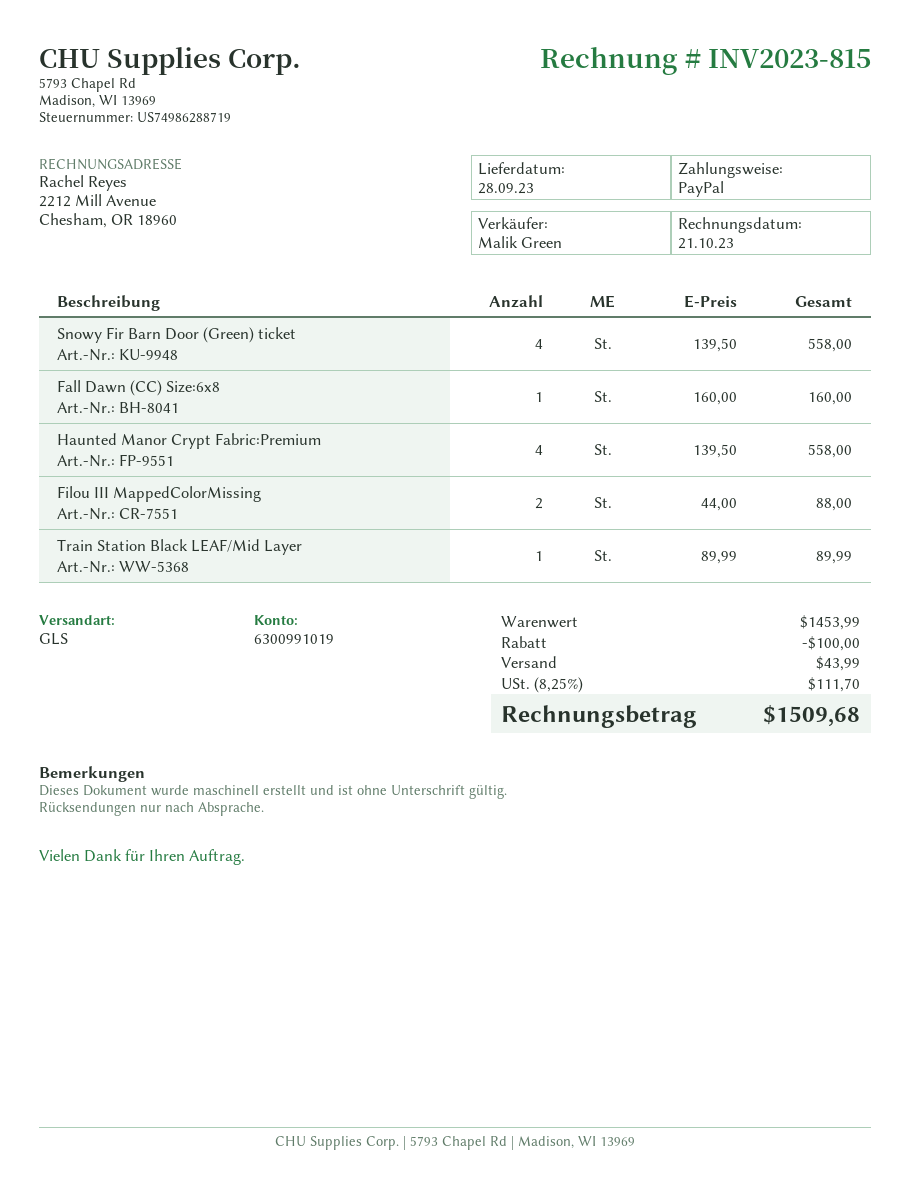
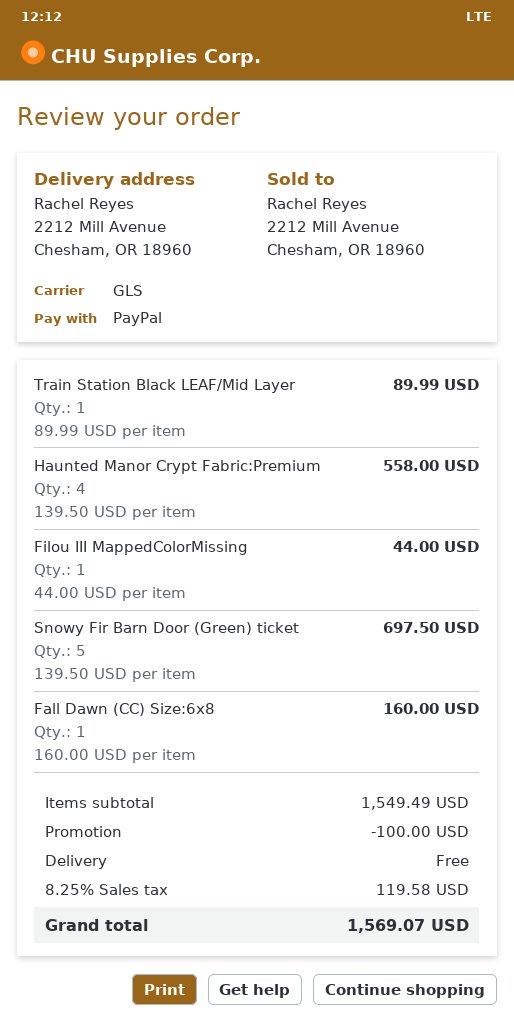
Snowy Fir Barn Door (Green) ticket: 4 x 139.50 = 558.00 -> 5 x 139.50 = 697.50
Filou III MappedColorMissing: 2 x 44.00 = 88.00 -> 1 x 44.00 = 44.00
subtotal: 1453.99 -> 1549.49
shipping: 43.99 -> 0.00
tax: 8.25% = 111.70 -> 8.25% = 119.58
total: 1509.68 -> 1569.07

